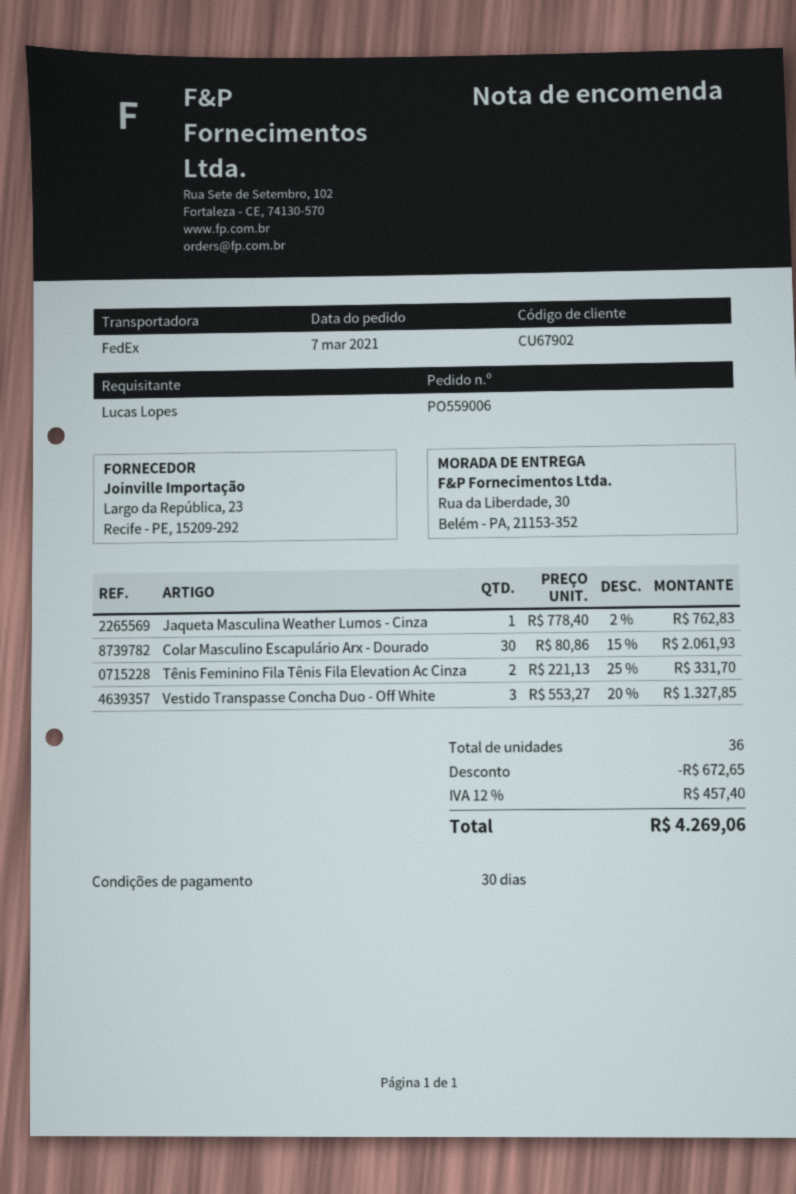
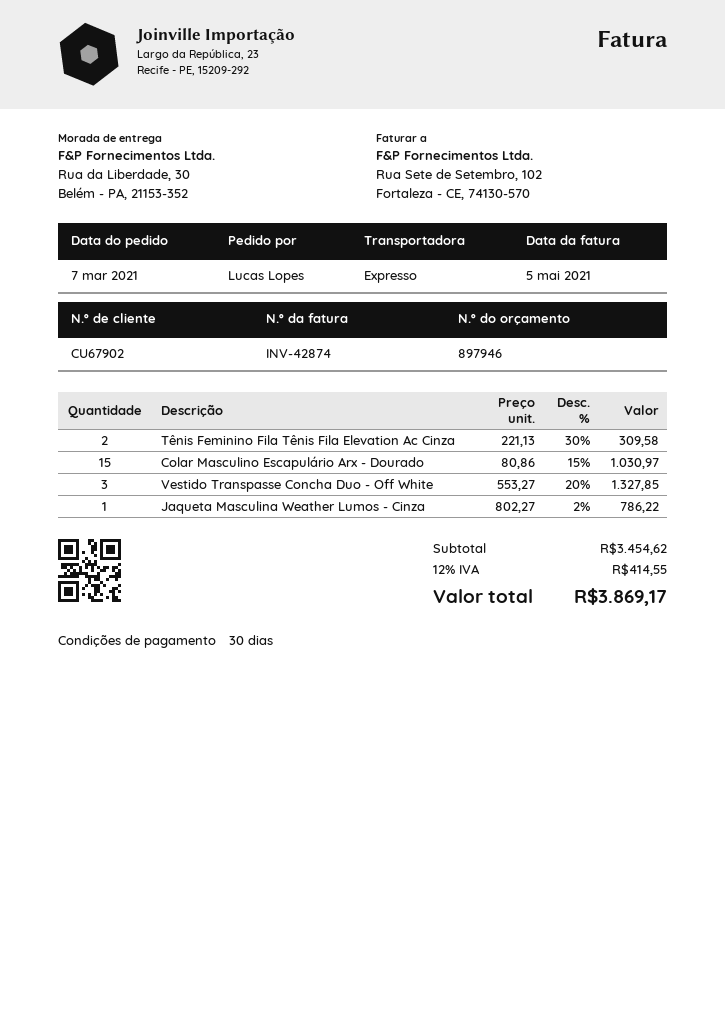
shipping method: FedEx -> express
Jaqueta Masculina Weather Lumos - Cinza: 1 x 778.40 - 2% = 762.83 -> 1 x 802.27 - 2% = 786.22
Colar Masculino Escapulário Arx - Dourado: 30 x 80.86 - 15% = 2061.93 -> 15 x 80.86 - 15% = 1030.97
Tênis Feminino Fila Tênis Fila Elevation Ac Cinza: 2 x 221.13 - 25% = 331.70 -> 2 x 221.13 - 30% = 309.58
discount: 672.65 -> none
tax: 12% = 457.40 -> 12% = 414.55
total: 4269.06 -> 3869.17

